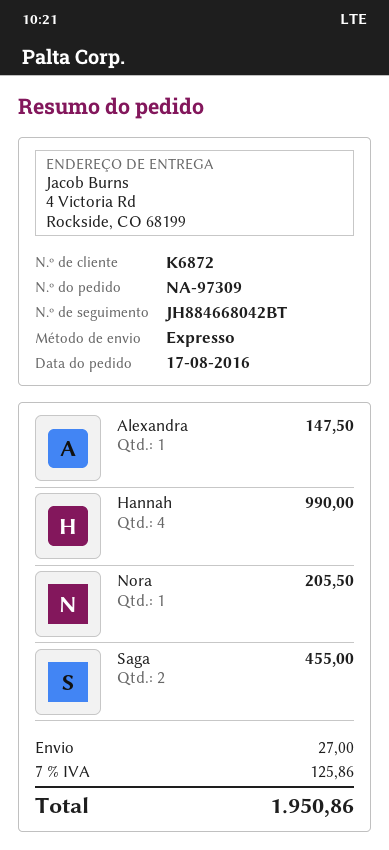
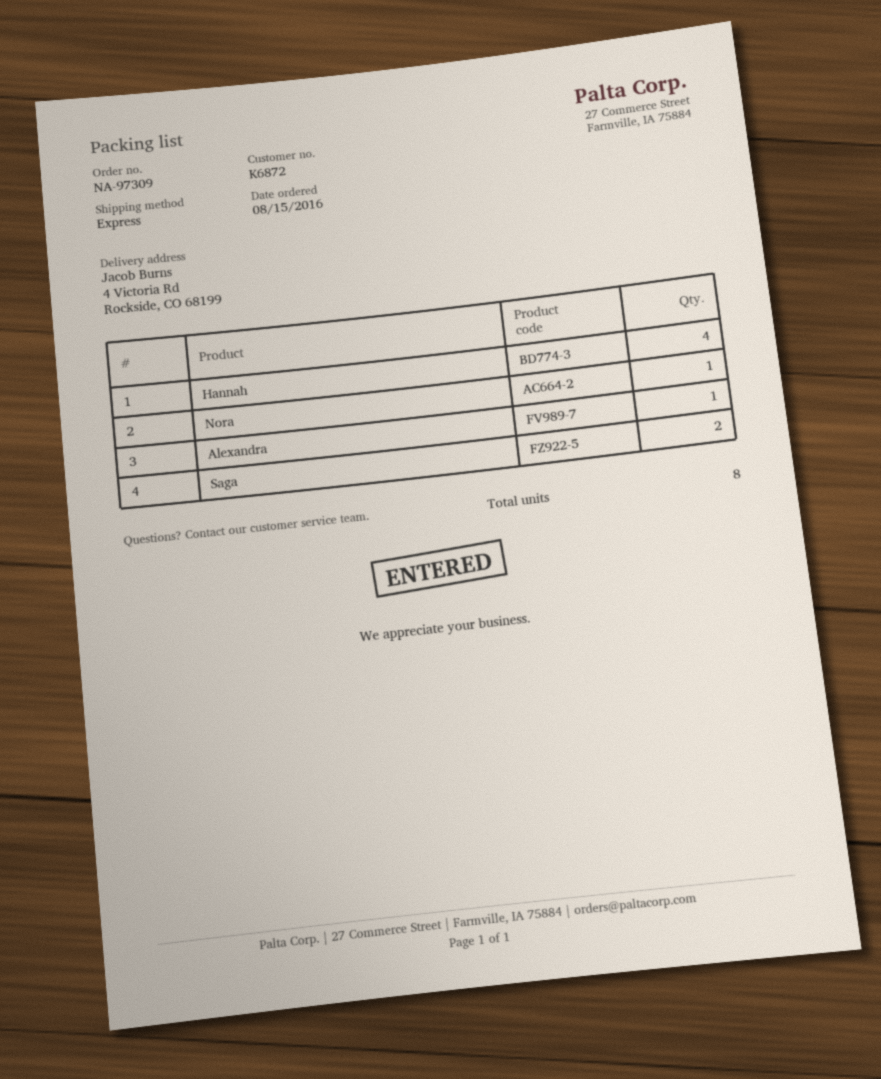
order date: 2016-08-17 -> 2016-08-15

